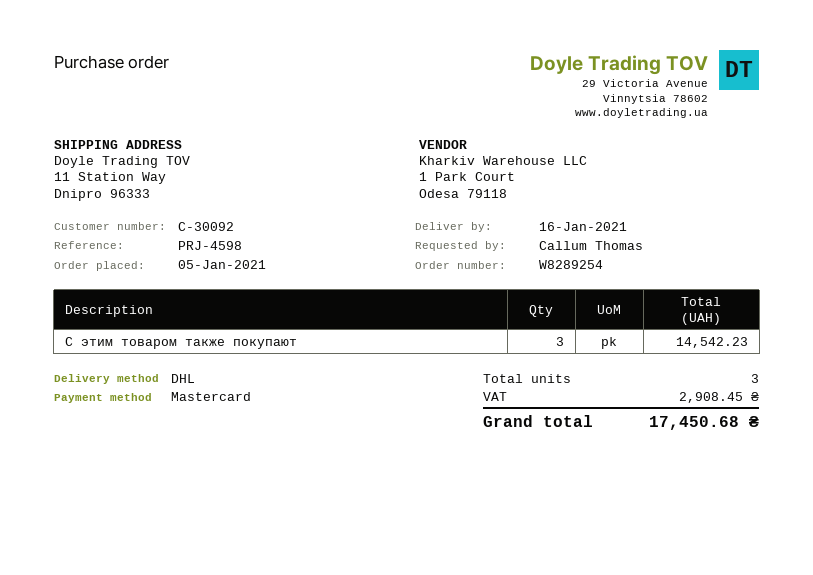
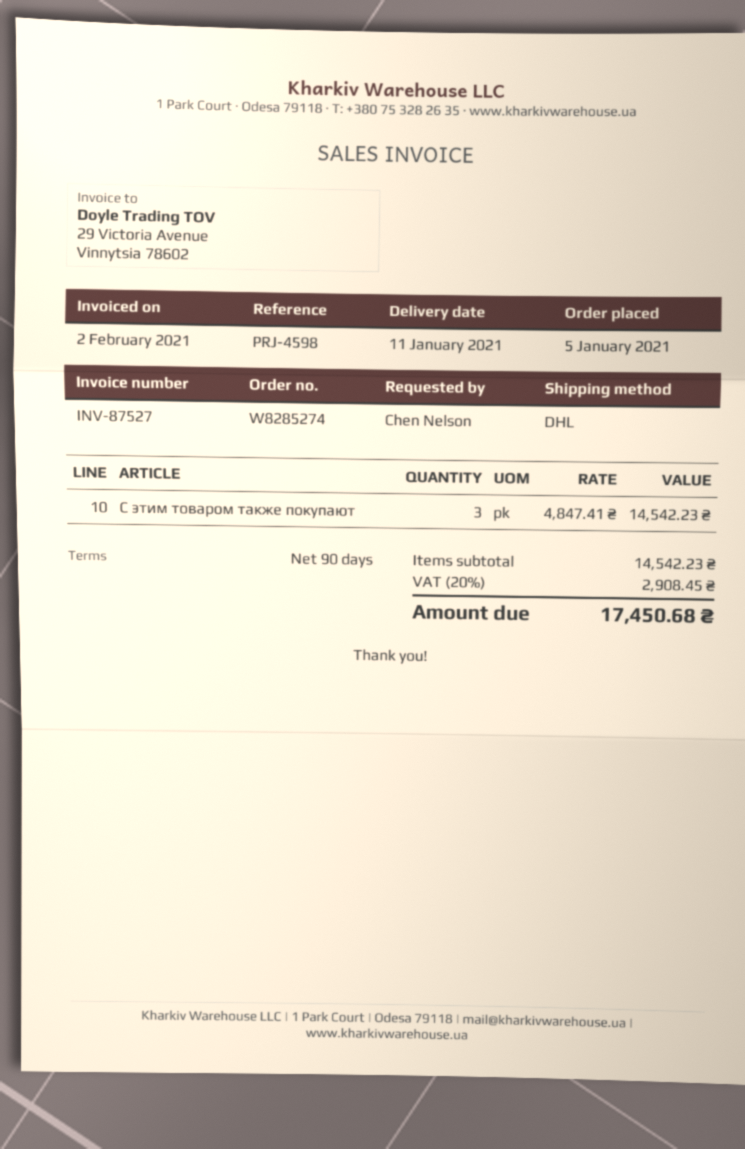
order number: W8289254 -> W8285274
delivery date: 2021-01-16 -> 2021-01-11
ordered by: Callum Thomas -> Chen Nelson

